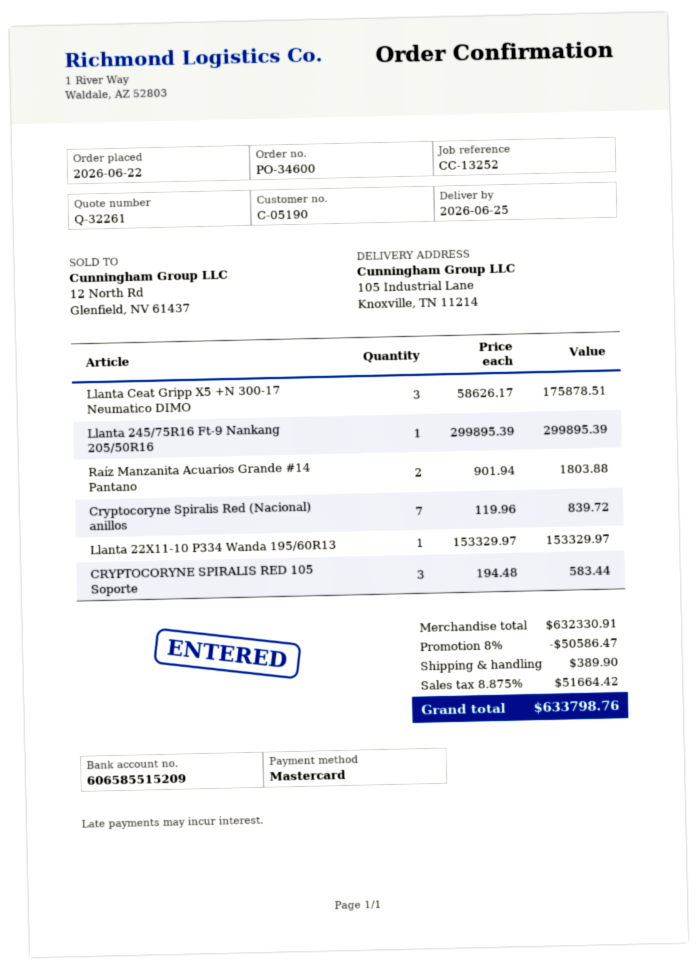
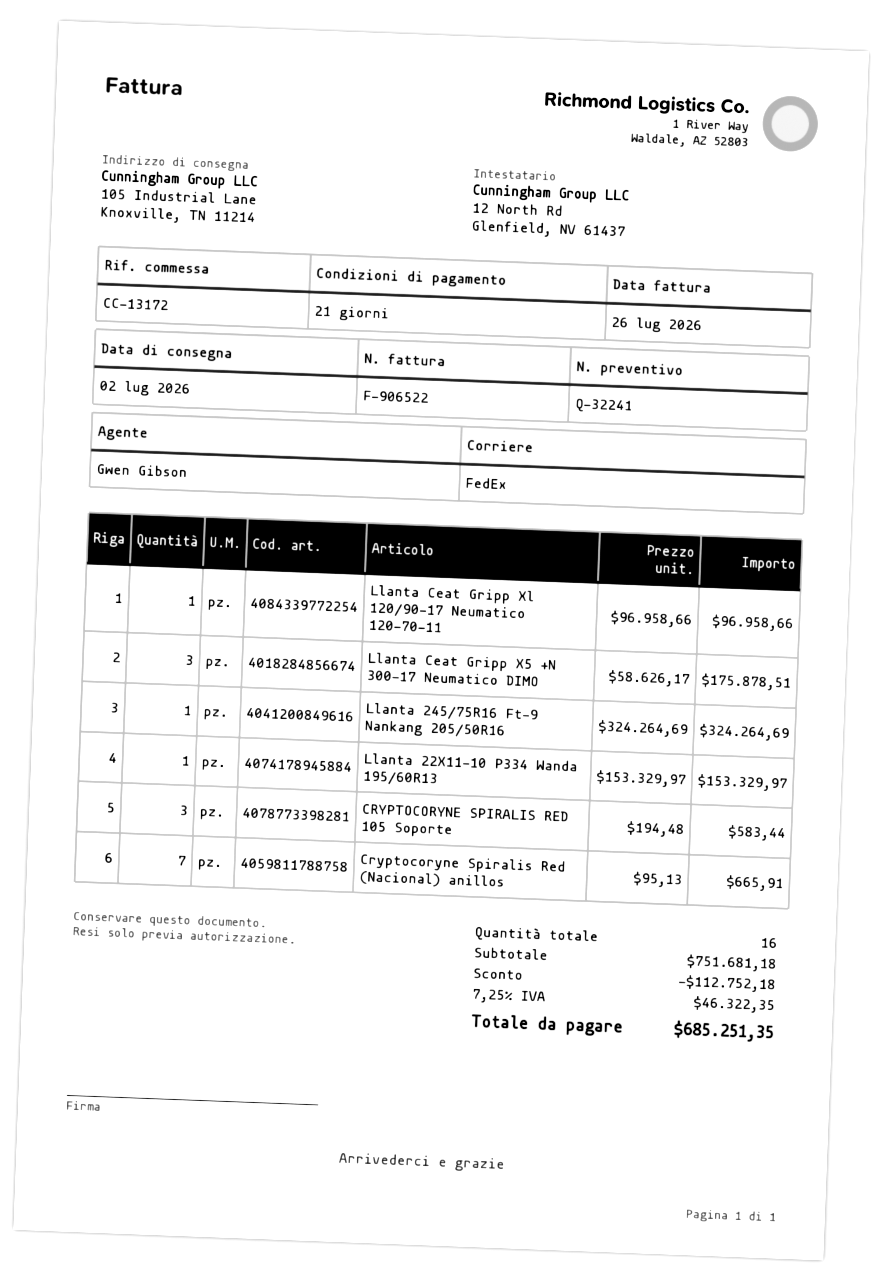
quote number: Q-32261 -> Q-32241
delivery date: 2026-06-25 -> 2026-07-02
reference: CC-13252 -> CC-13172
Llanta 245/75R16 Ft-9 Nankang 205/50R16: 1 x 299895.39 = 299895.39 -> 1 x 324264.69 = 324264.69
Raíz Manzanita Acuarios Grande #14 Pantano: 2 x 901.94 = 1803.88 -> none
Cryptocoryne Spiralis Red (Nacional) anillos: 7 x 119.96 = 839.72 -> 7 x 95.13 = 665.91
Llanta Ceat Gripp Xl 120/90-17 Neumatico 120-70-11: none -> 1 x 96958.66 = 96958.66
subtotal: 632330.91 -> 751681.18
discount: 50586.47 -> 112752.18
shipping: 389.90 -> none
tax: 8.875% = 51664.42 -> 7.25% = 46322.35
total: 633798.76 -> 685251.35

